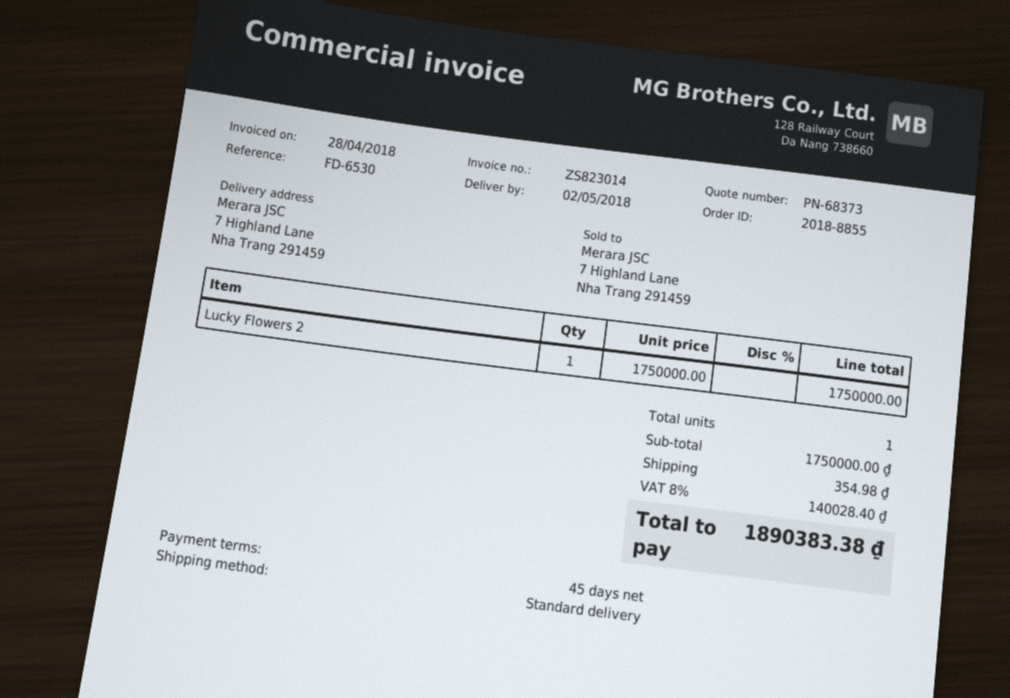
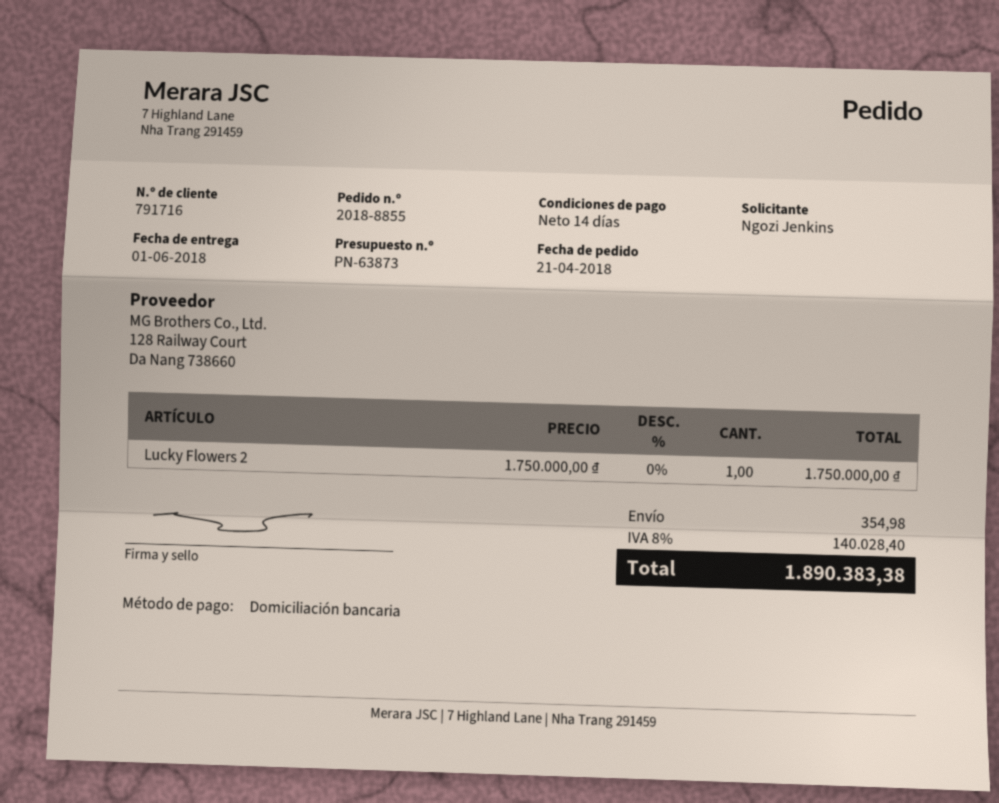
quote number: PN-68373 -> PN-63873
delivery date: 2018-05-02 -> 2018-06-01
payment terms: 45 days -> 14 days

